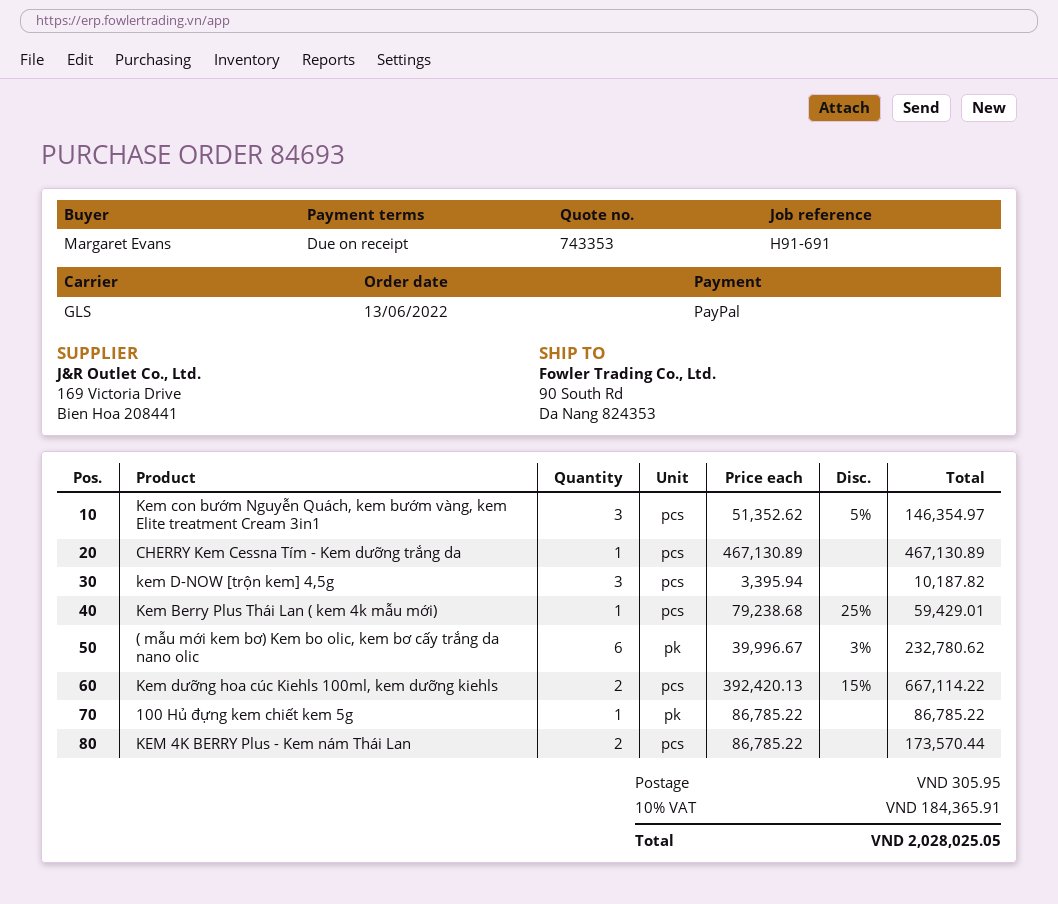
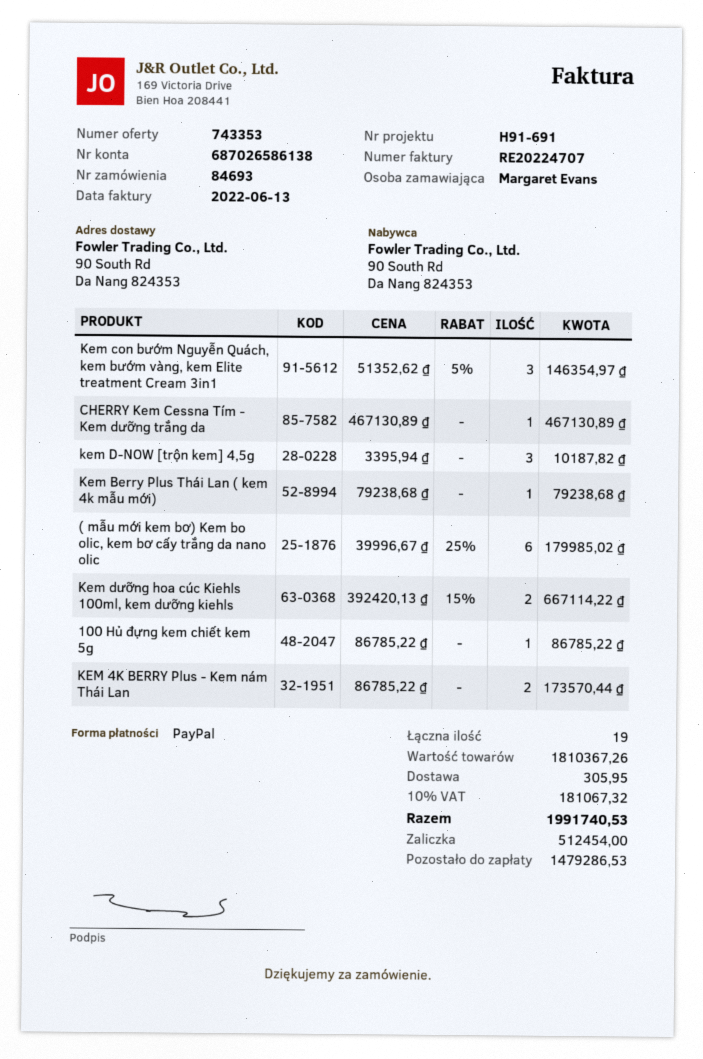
Kem Berry Plus Thái Lan ( kem 4k mẫu mới): 1 x 79238.68 - 25% = 59429.01 -> 1 x 79238.68 = 79238.68
( mẫu mới kem bơ) Kem bo olic, kem bơ cấy trắng da nano olic: 6 x 39996.67 - 3% = 232780.62 -> 6 x 39996.67 - 25% = 179985.02
tax: 10% = 184365.91 -> 10% = 181067.32
total: 2028025.05 -> 1991740.53

